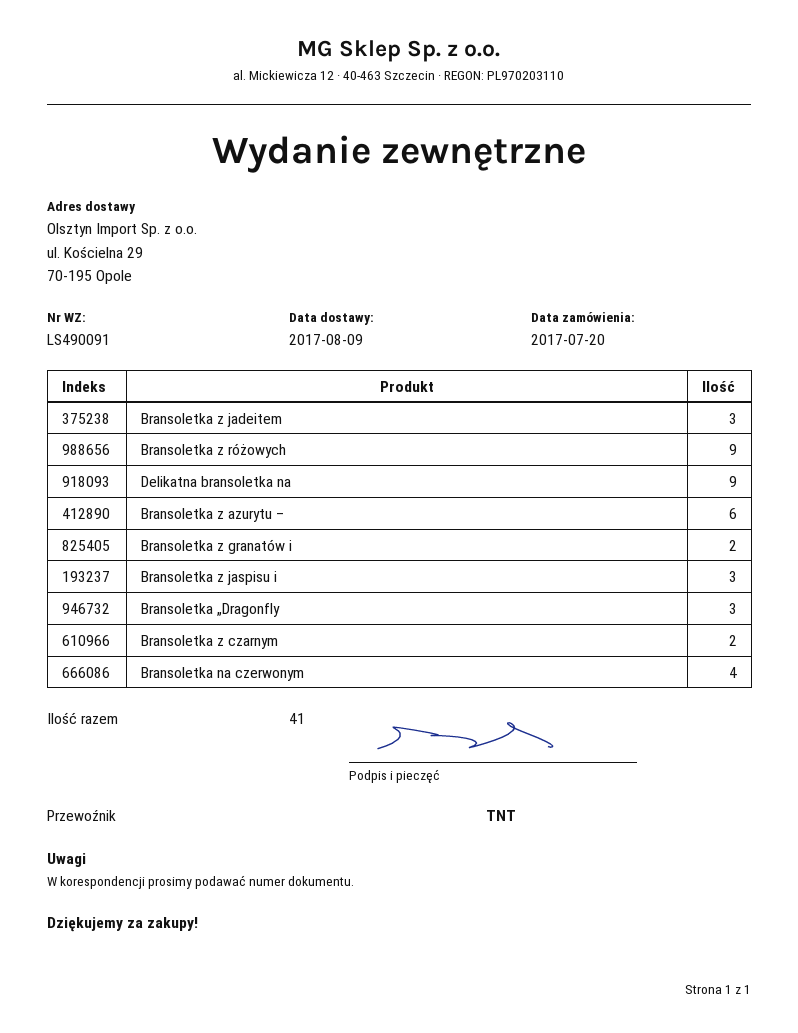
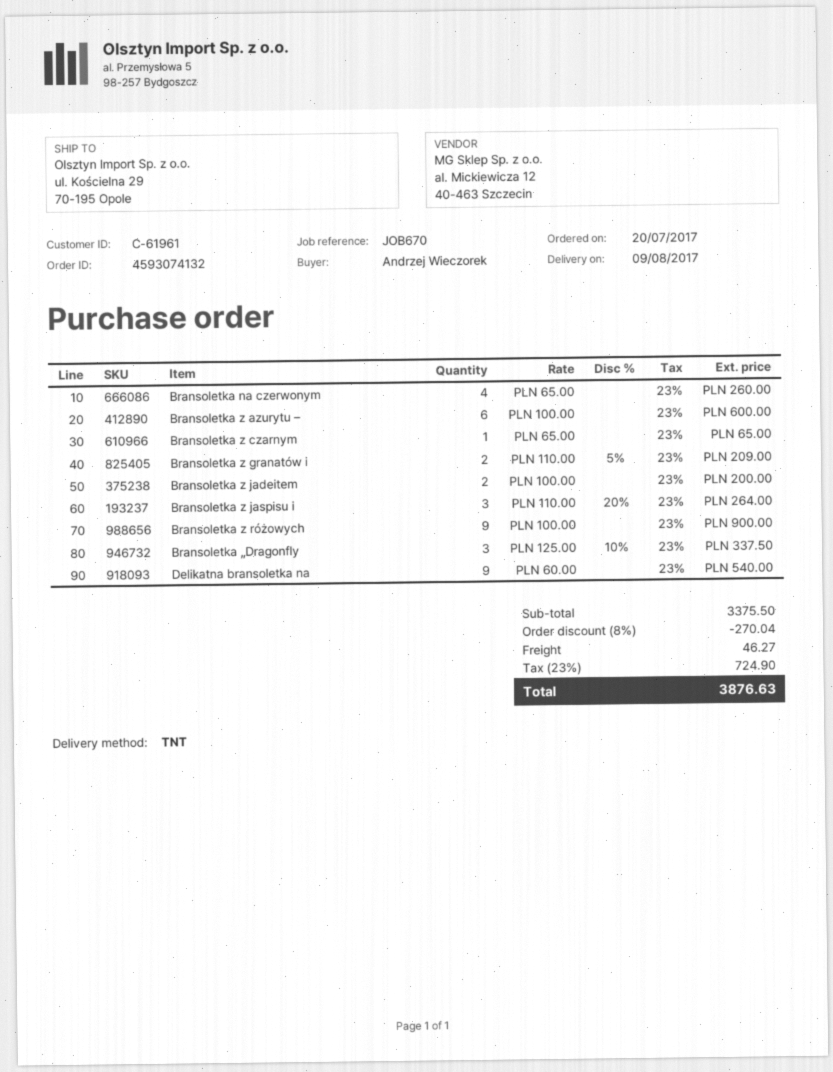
Bransoletka z jadeitem: 3 -> 2
Bransoletka z czarnym: 2 -> 1

